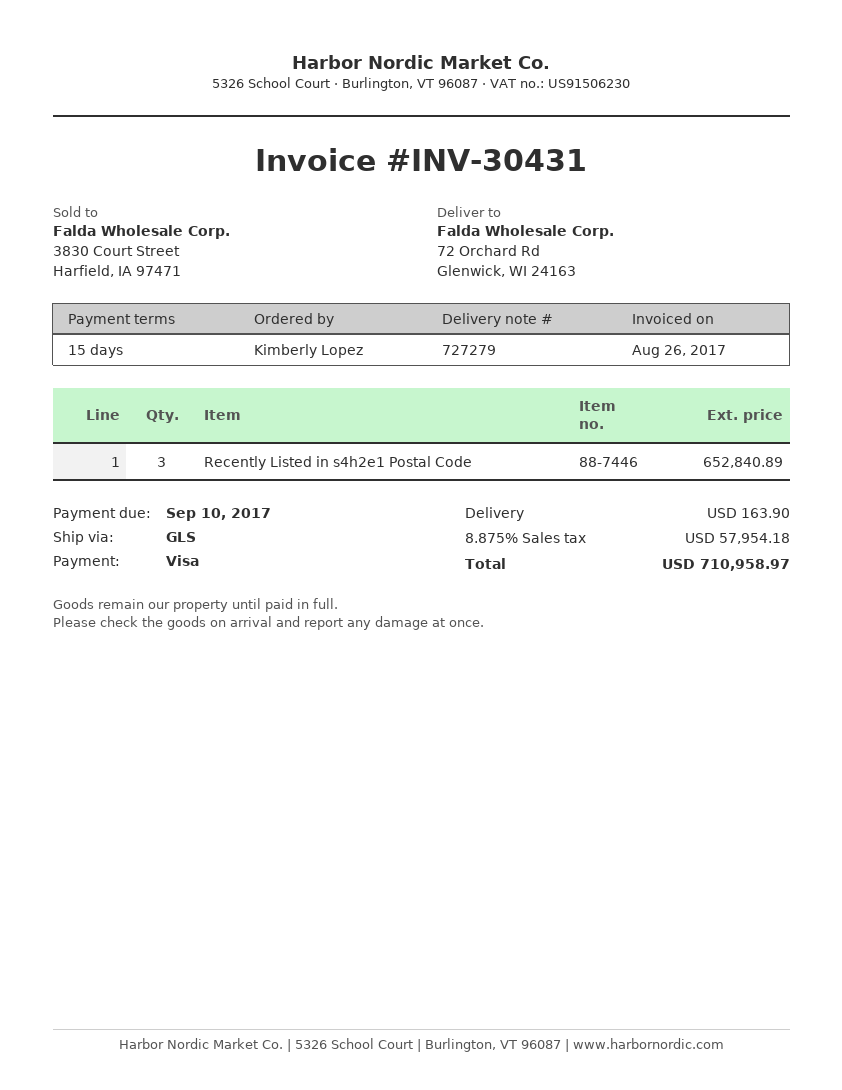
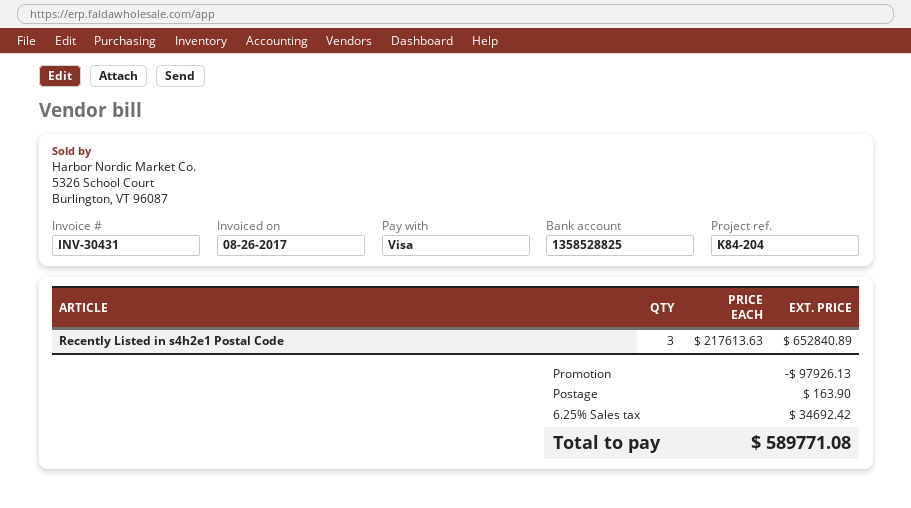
discount: none -> 97926.13
tax: 8.875% = 57954.18 -> 6.25% = 34692.42
total: 710958.97 -> 589771.08

